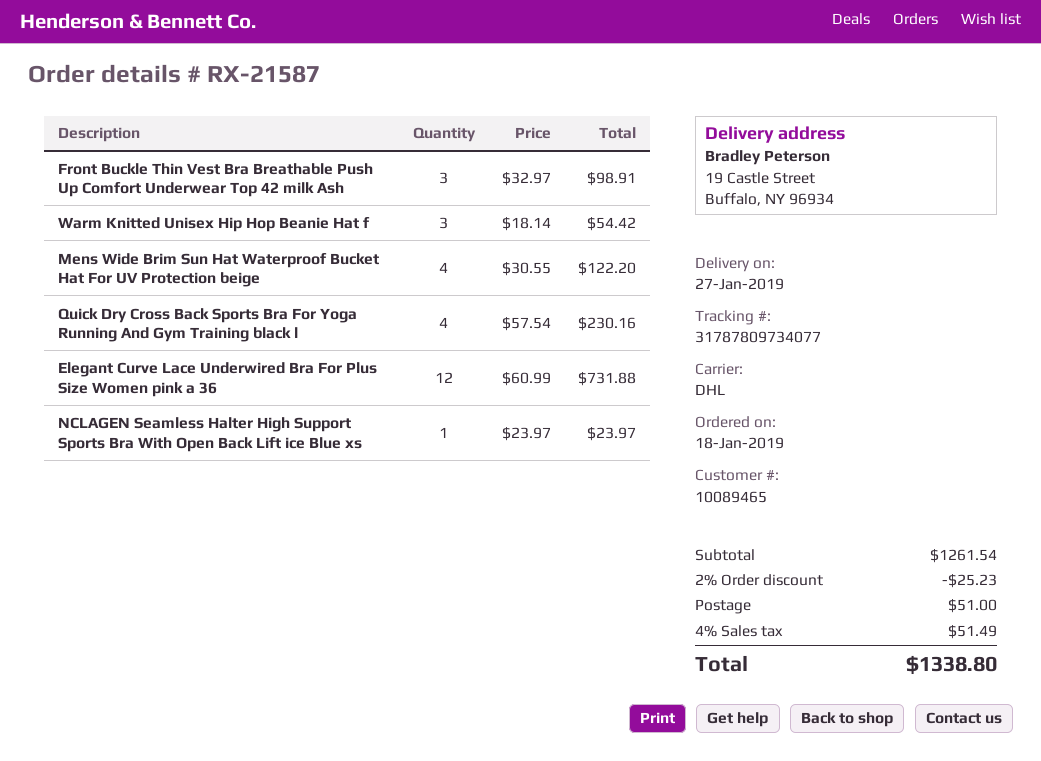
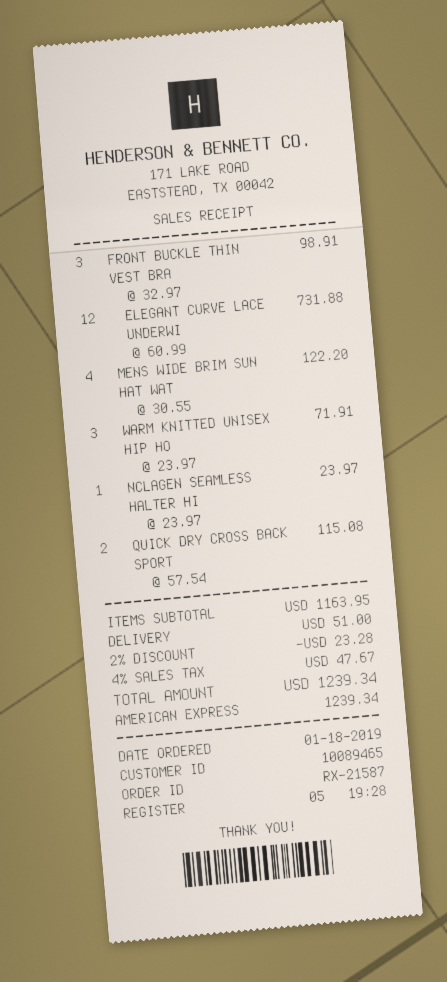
Warm Knitted Unisex Hip Hop Beanie Hat f: 3 x 18.14 = 54.42 -> 3 x 23.97 = 71.91
Quick Dry Cross Back Sports Bra For Yoga Running And Gym Training black l: 4 x 57.54 = 230.16 -> 2 x 57.54 = 115.08
subtotal: 1261.54 -> 1163.95
discount: 2% = 25.23 -> 2% = 23.28
tax: 4% = 51.49 -> 4% = 47.67
total: 1338.80 -> 1239.34

